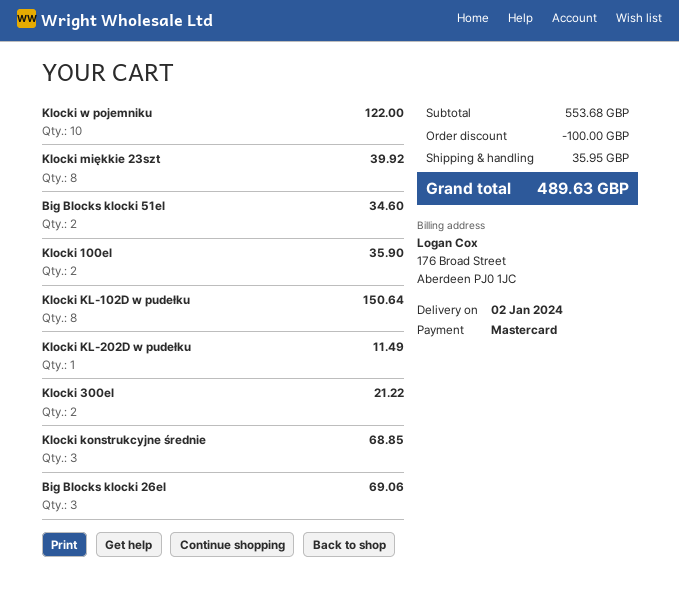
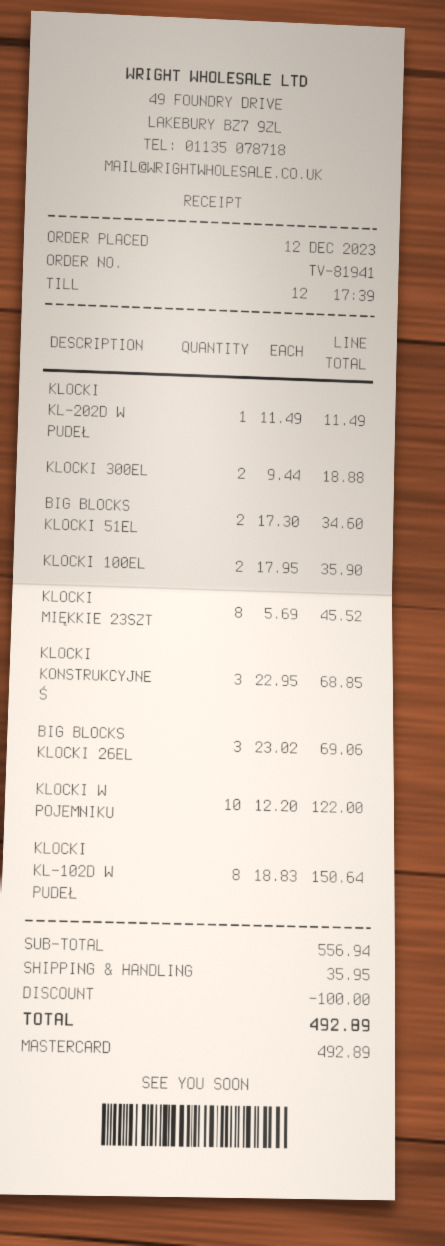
Klocki miękkie 23szt: 8 for 39.92 -> 8 for 45.52
Klocki 300el: 2 for 21.22 -> 2 for 18.88
subtotal: 553.68 -> 556.94
total: 489.63 -> 492.89

